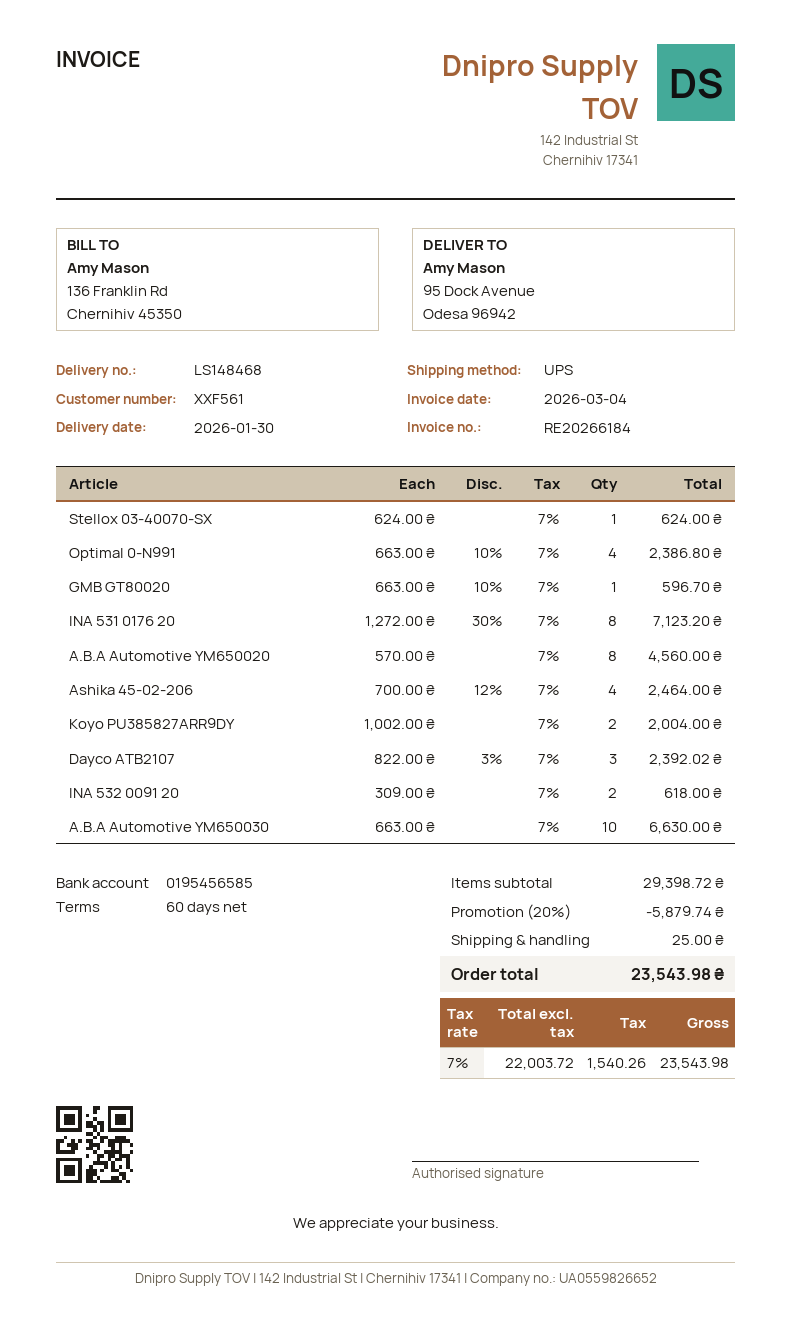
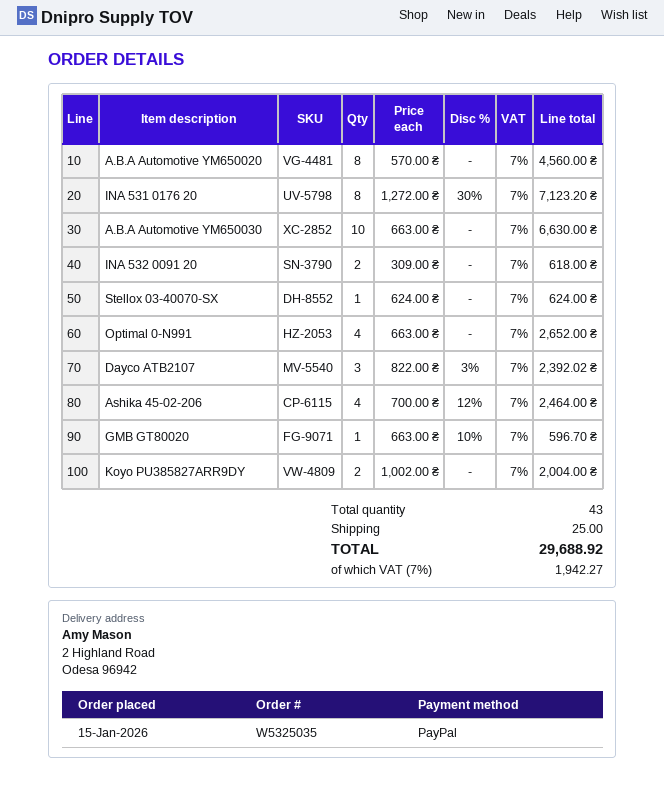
ship to: 95 Dock Avenue, Odesa 96942 -> 2 Highland Road, Odesa 96942
Optimal 0-N991: 4 x 663.00 - 10% = 2386.80 -> 4 x 663.00 = 2652.00
discount: 20% = 5879.74 -> none
tax: 7% = 1540.26 -> 7% = 1942.27
total: 23543.98 -> 29688.92

